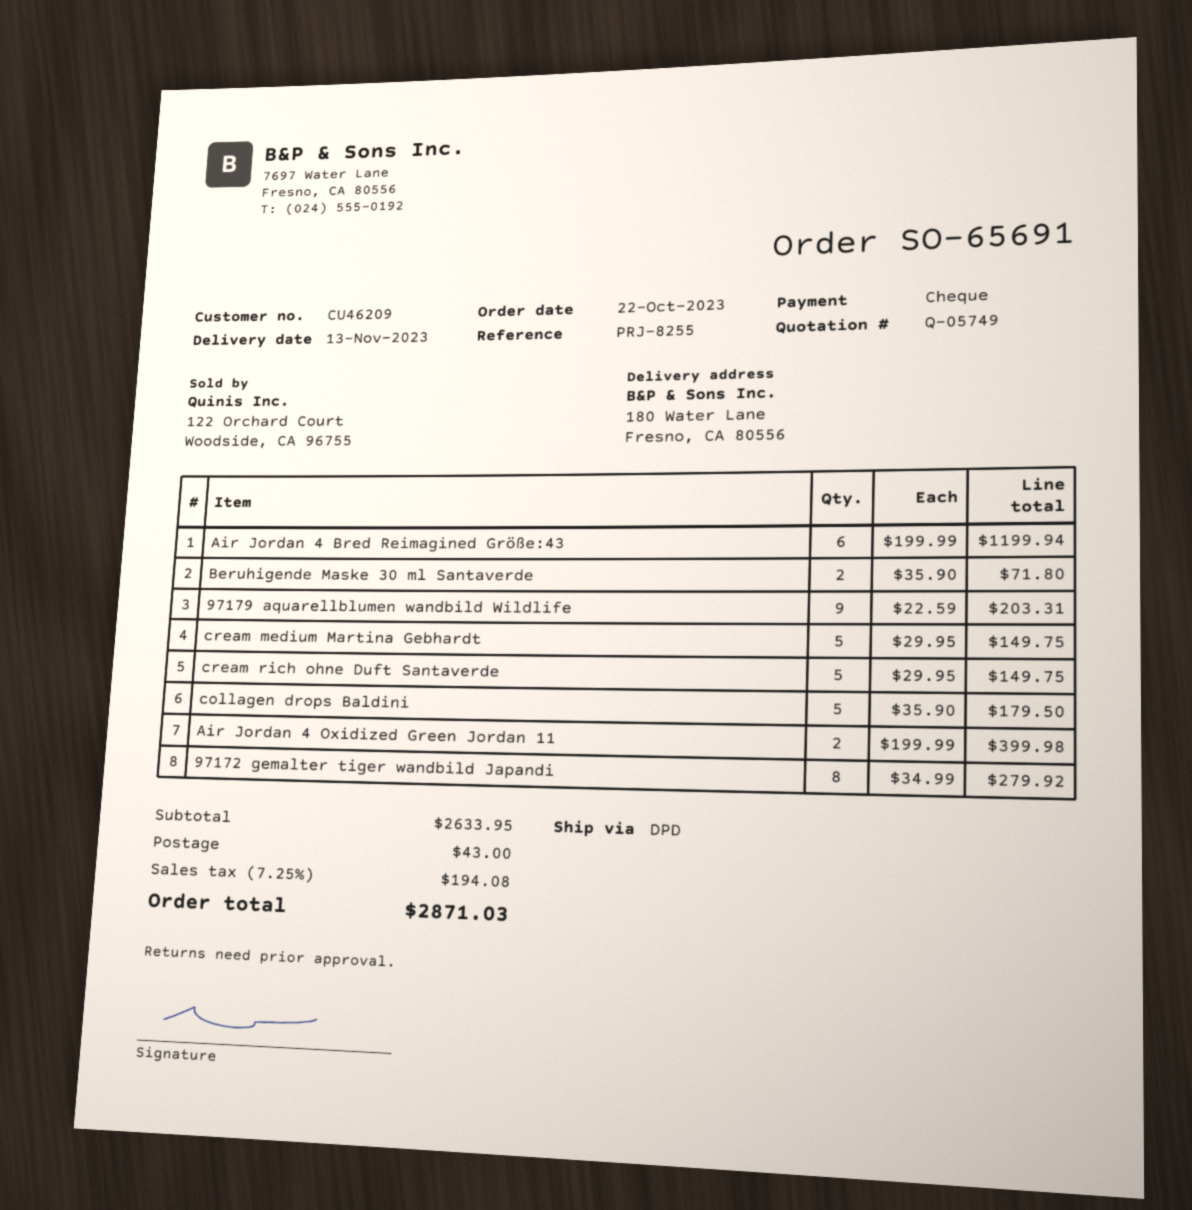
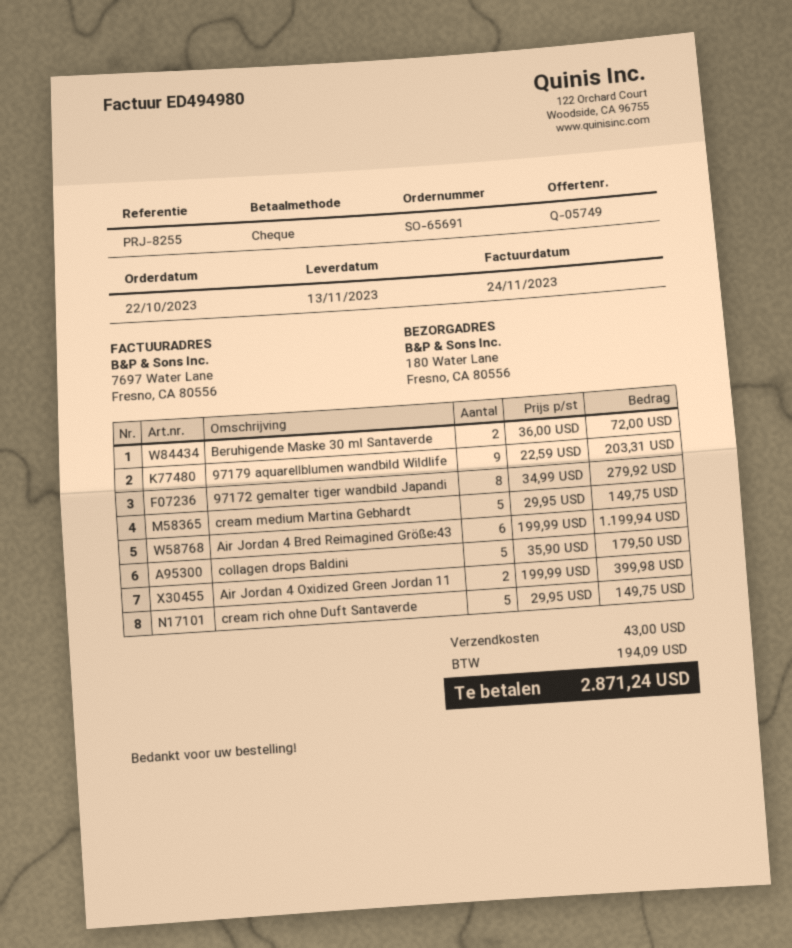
Beruhigende Maske 30 ml Santaverde: 2 x 35.90 = 71.80 -> 2 x 36.00 = 72.00
tax: 194.08 -> 194.09
total: 2871.03 -> 2871.24

